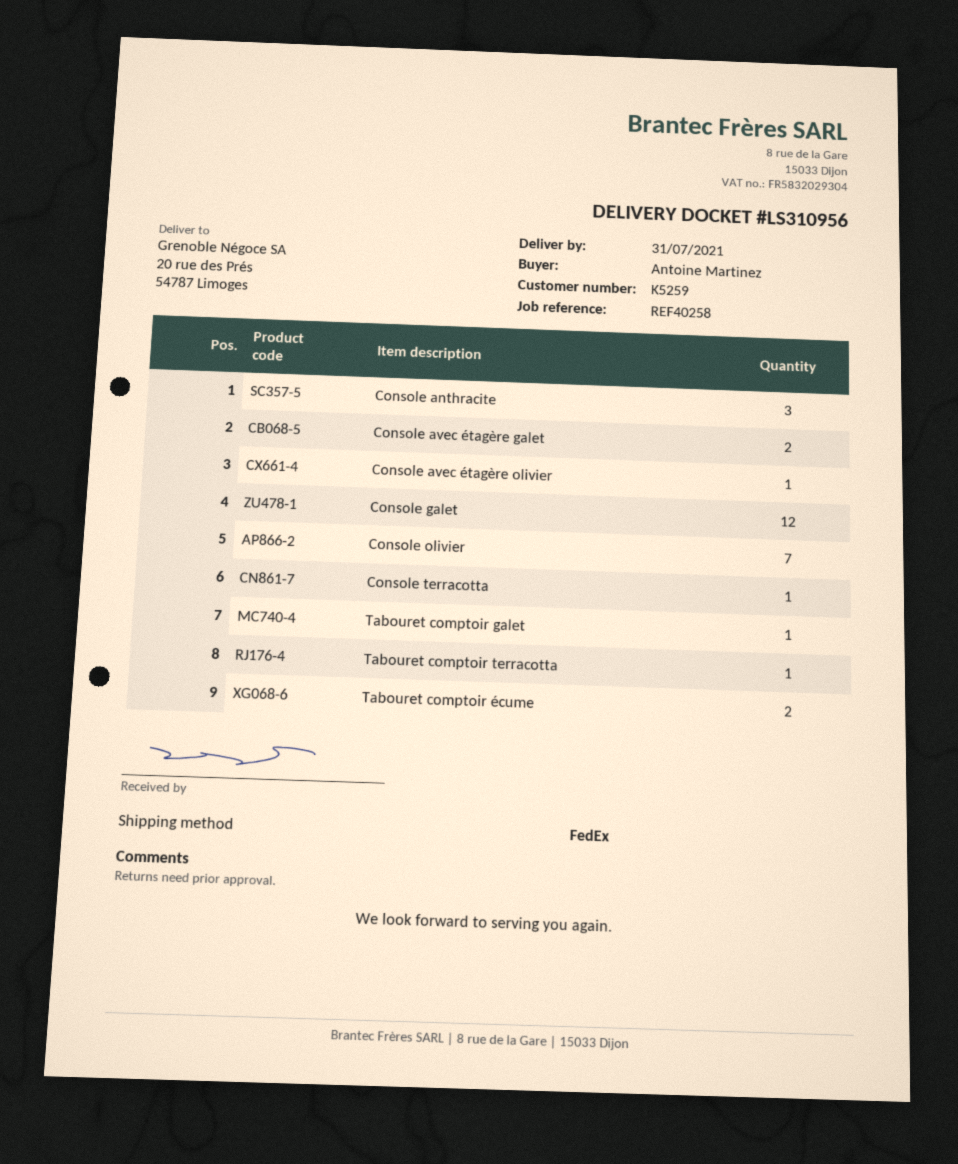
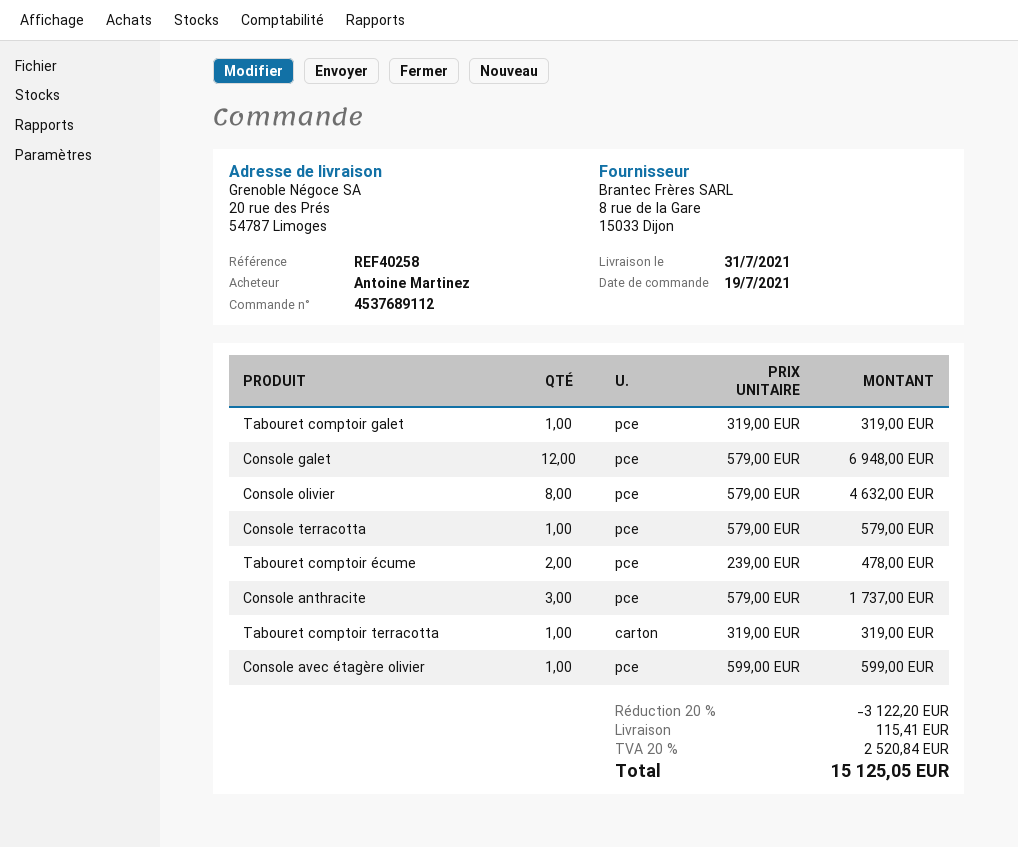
Console avec étagère galet: 2 -> none
Console olivier: 7 -> 8

